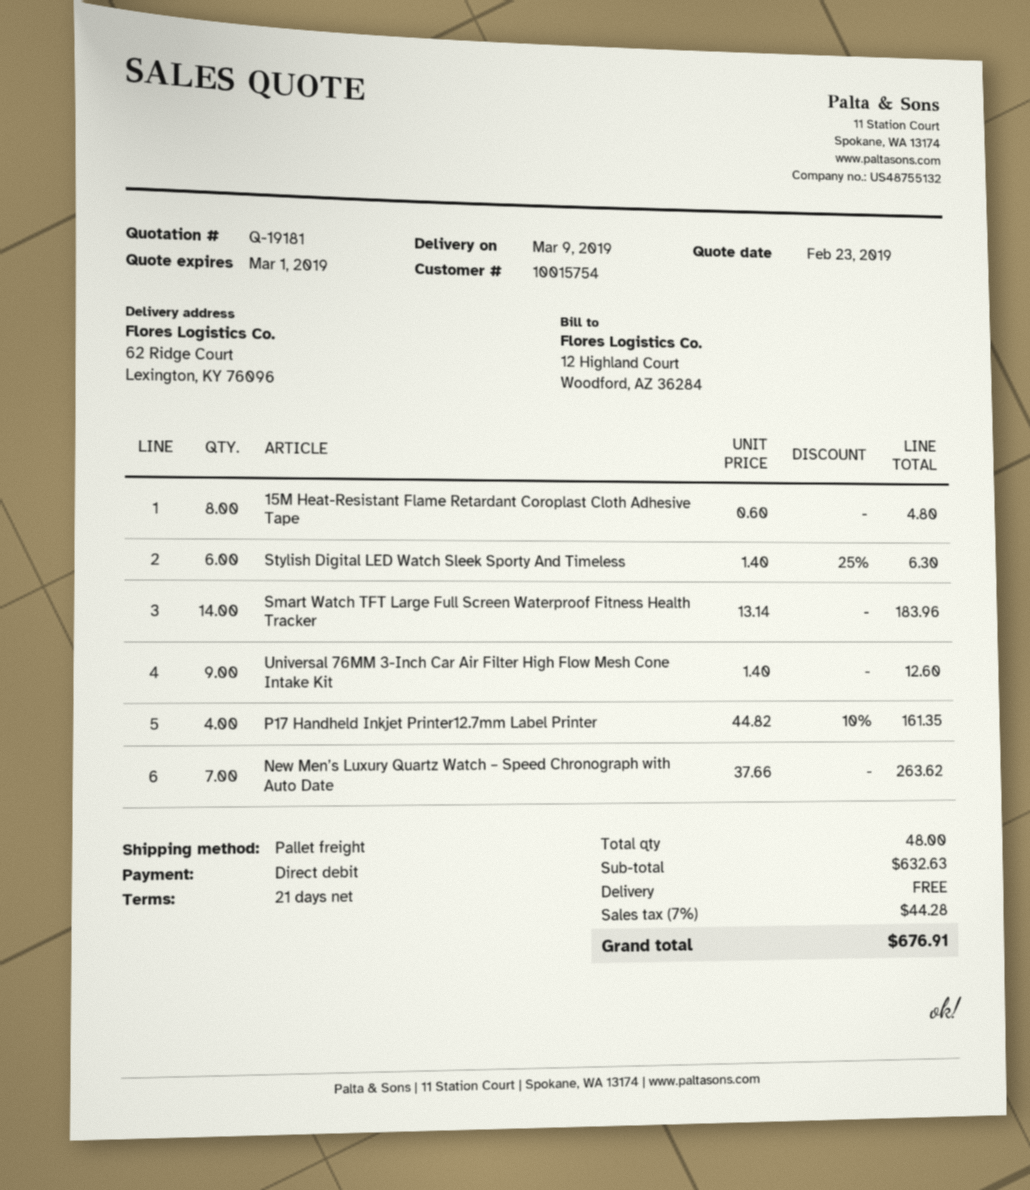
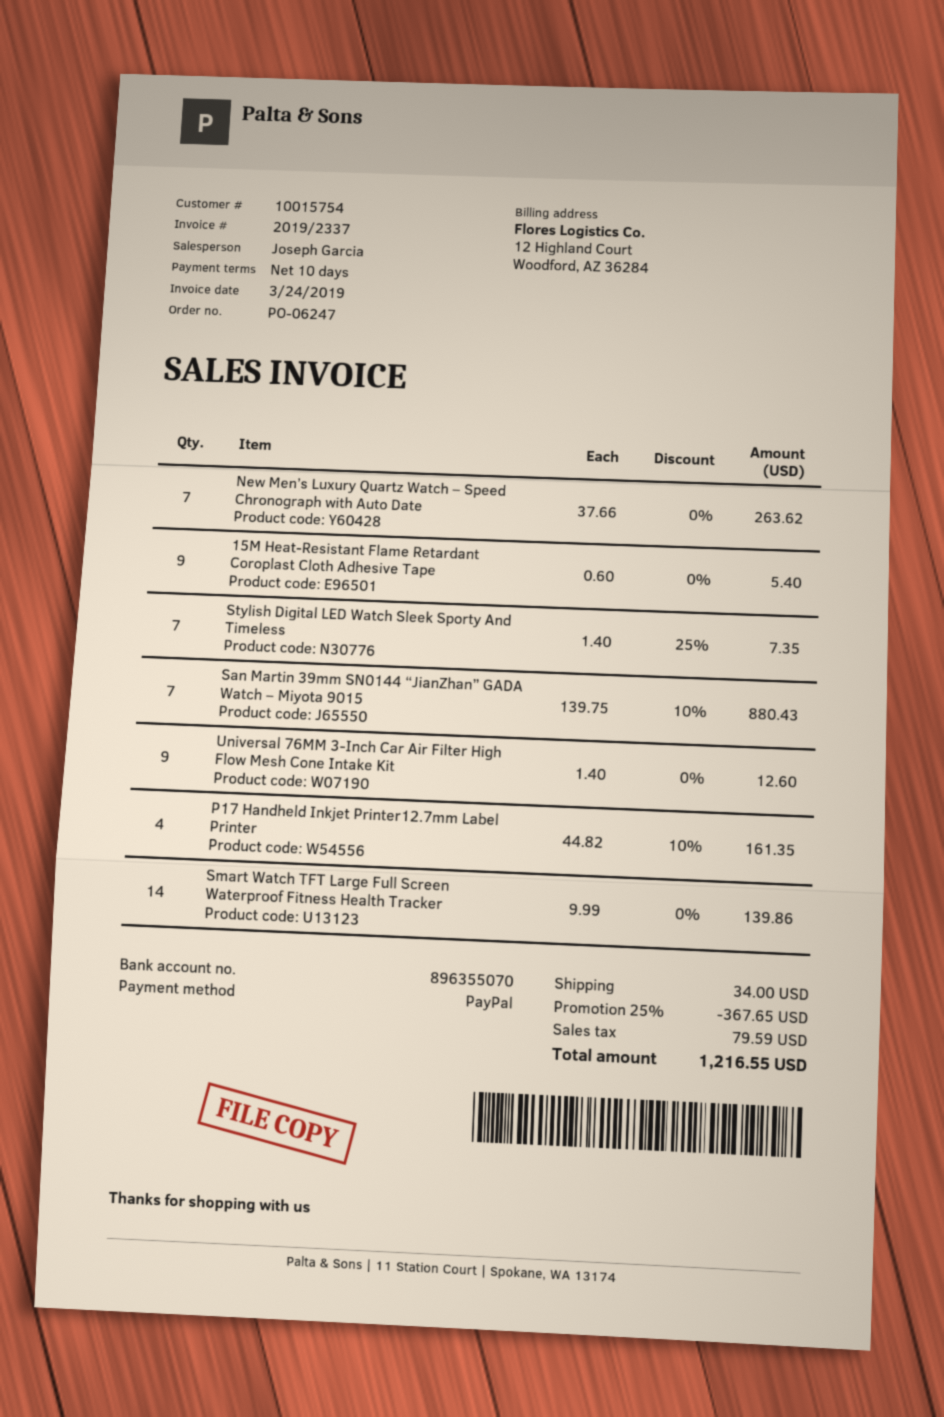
payment terms: 21 days -> 10 days
payment method: direct debit -> PayPal
15M Heat-Resistant Flame Retardant Coroplast Cloth Adhesive Tape: 8 x 0.60 = 4.80 -> 9 x 0.60 = 5.40
Stylish Digital LED Watch Sleek Sporty And Timeless: 6 x 1.40 - 25% = 6.30 -> 7 x 1.40 - 25% = 7.35
Smart Watch TFT Large Full Screen Waterproof Fitness Health Tracker: 14 x 13.14 = 183.96 -> 14 x 9.99 = 139.86
San Martin 39mm SN0144 “JianZhan” GADA Watch – Miyota 9015: none -> 7 x 139.75 - 10% = 880.43
discount: none -> 25% = 367.65
shipping: 0.00 -> 34.00
tax: 44.28 -> 79.59
total: 676.91 -> 1216.55

